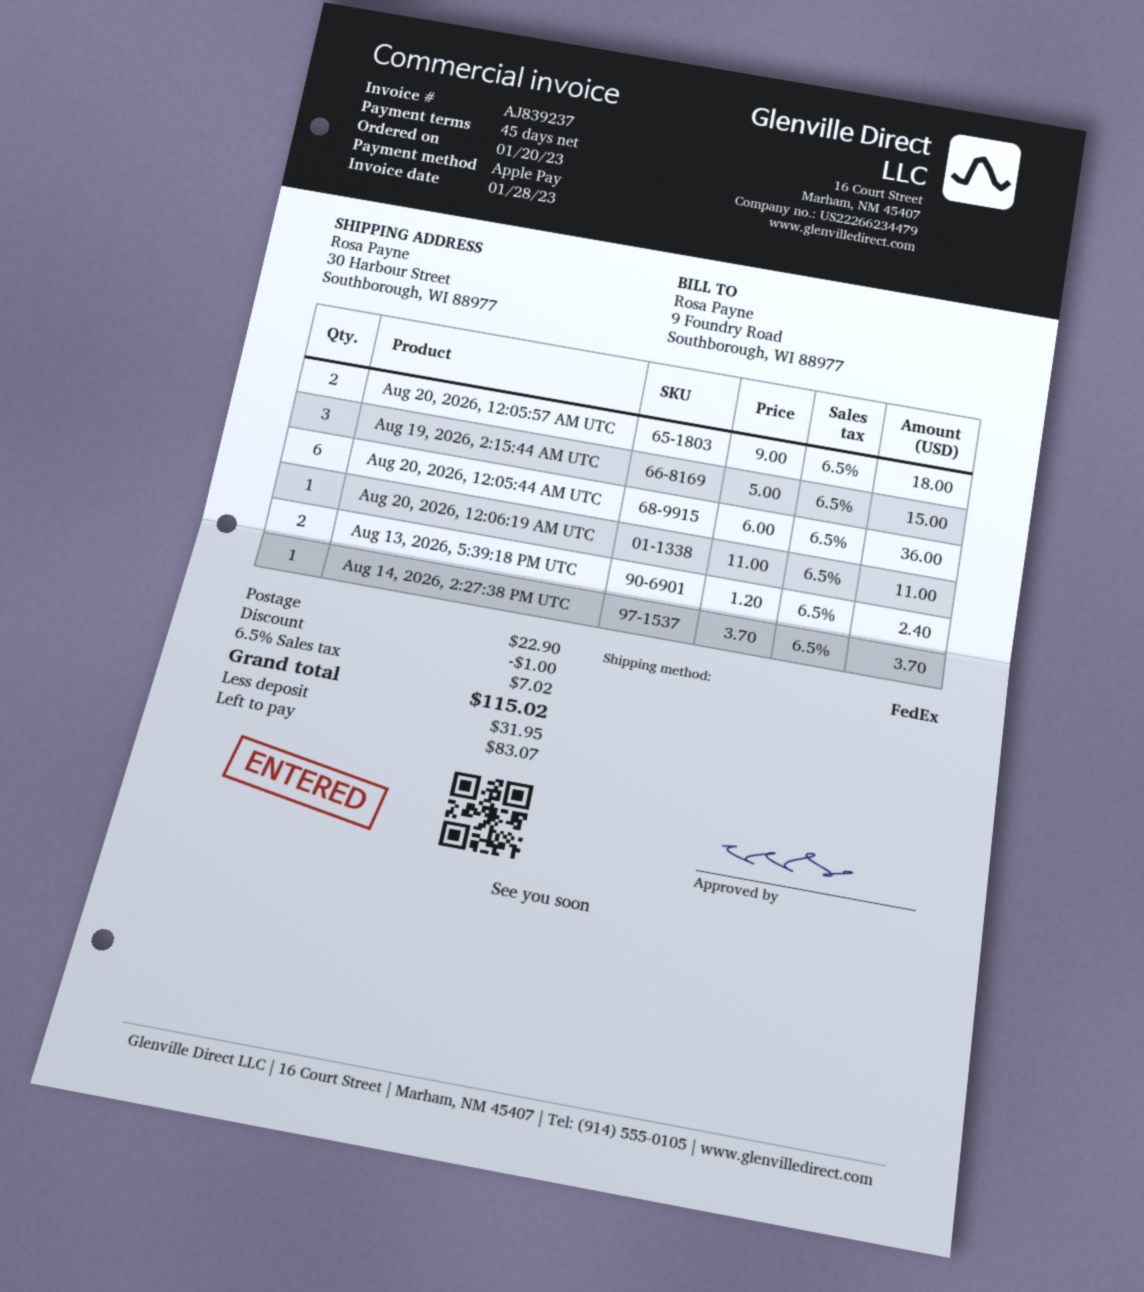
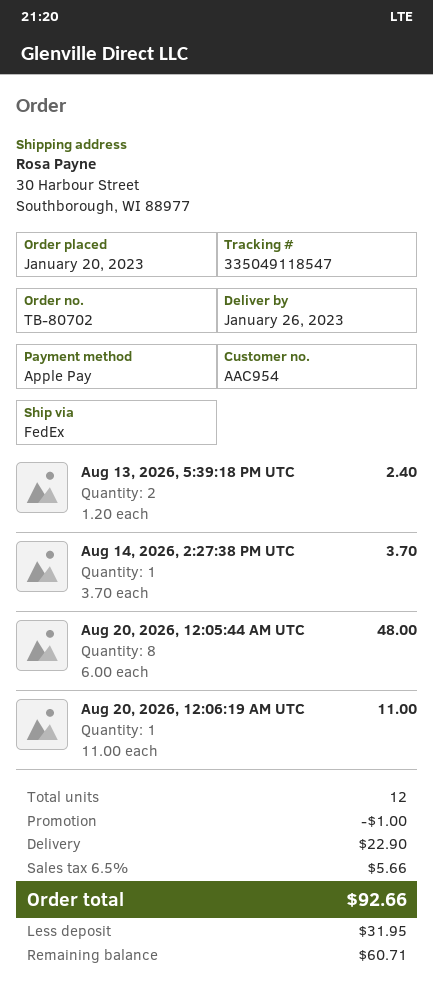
Aug 20, 2026, 12:05:57 AM UTC: 2 x 9.00 = 18.00 -> none
Aug 19, 2026, 2:15:44 AM UTC: 3 x 5.00 = 15.00 -> none
Aug 20, 2026, 12:05:44 AM UTC: 6 x 6.00 = 36.00 -> 8 x 6.00 = 48.00
tax: 6.5% = 7.02 -> 6.5% = 5.66
total: 115.02 -> 92.66
balance: 83.07 -> 60.71

